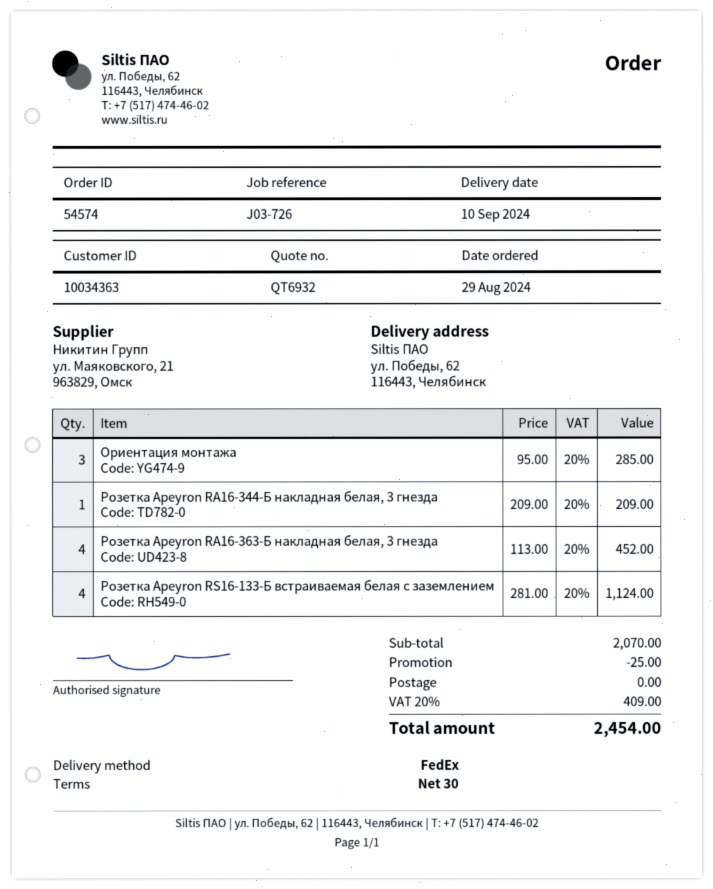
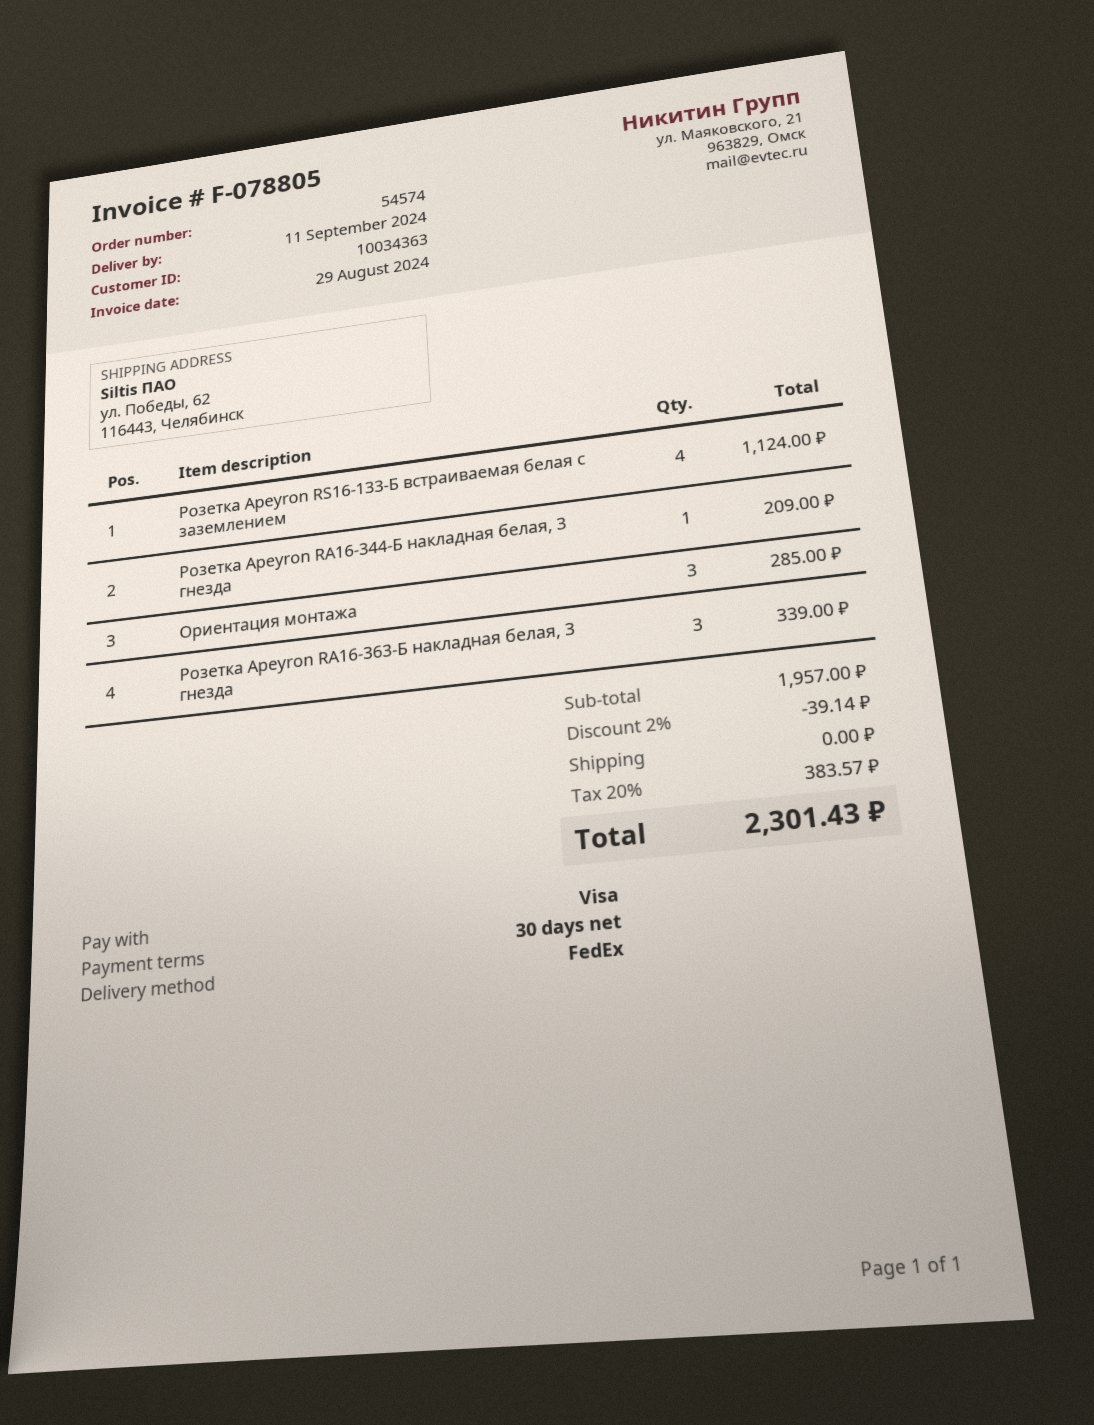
delivery date: 2024-09-10 -> 2024-09-11
Розетка Apeyron RA16-363-Б накладная белая, 3 гнезда: 4 for 452.00 -> 3 for 339.00
subtotal: 2070.00 -> 1957.00
discount: 25.00 -> 39.14
tax: 20% = 409.00 -> 20% = 383.57
total: 2454.00 -> 2301.43

